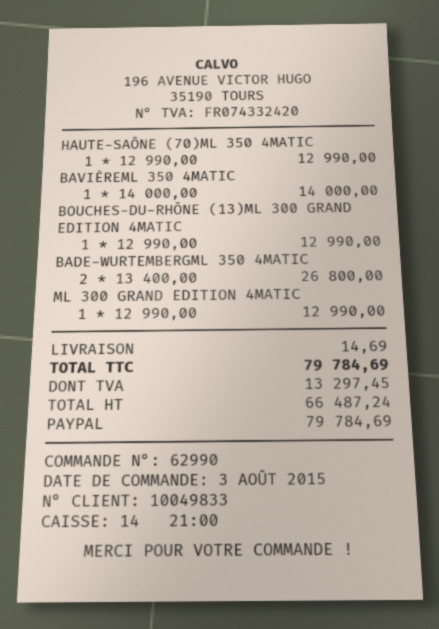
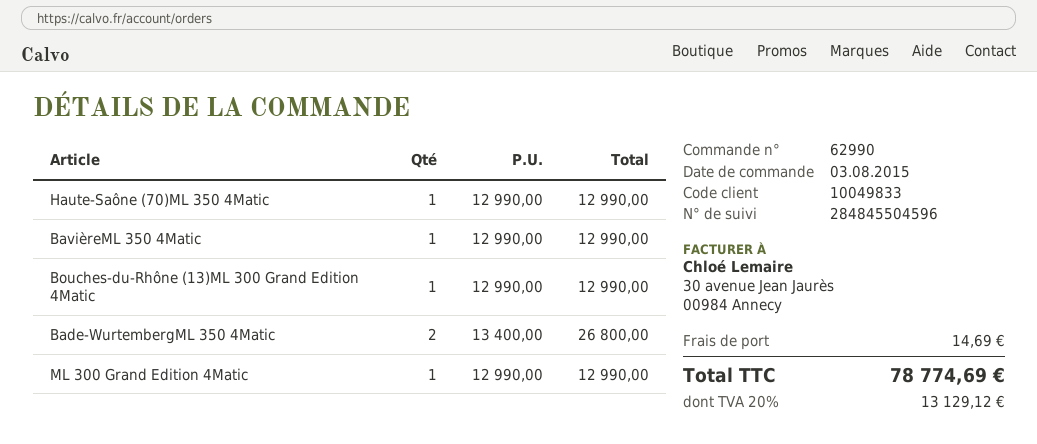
BAVIÈREML 350 4MATIC: 1 x 14000.00 = 14000.00 -> 1 x 12990.00 = 12990.00
tax: 13297.45 -> 13129.12
total: 79784.69 -> 78774.69

